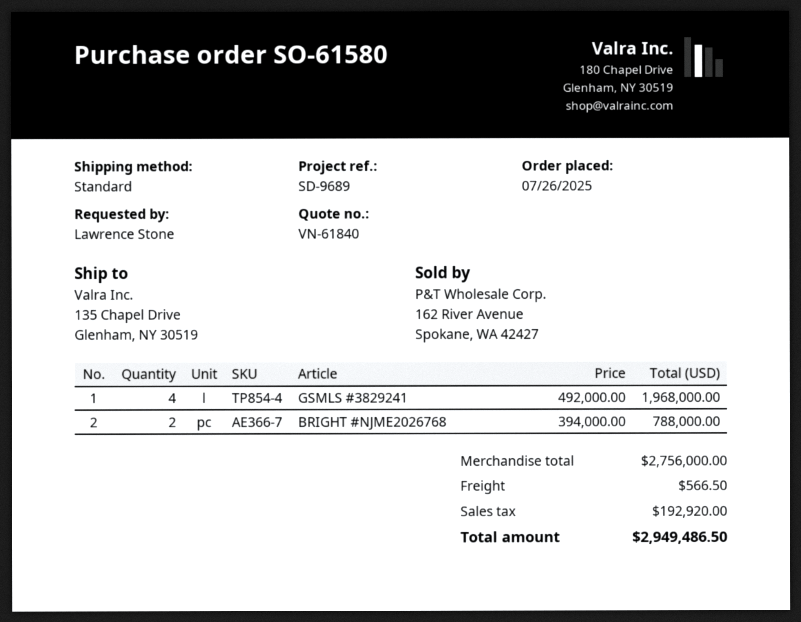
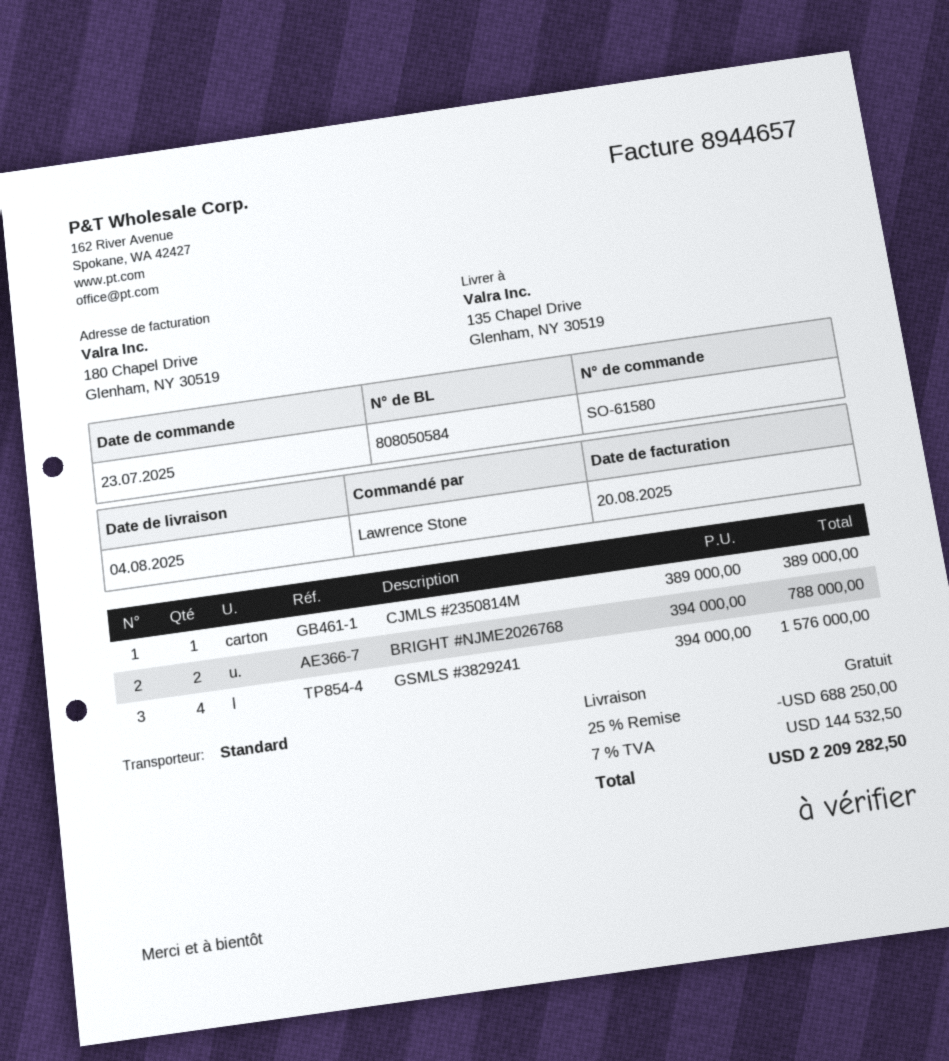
order date: 2025-07-26 -> 2025-07-23
GSMLS #3829241: 4 x 492000.00 = 1968000.00 -> 4 x 394000.00 = 1576000.00
CJMLS #2350814M: none -> 1 x 389000.00 = 389000.00
discount: none -> 25% = 688250.00
shipping: 566.50 -> 0.00
tax: 192920.00 -> 144532.50
total: 2949486.50 -> 2209282.50

